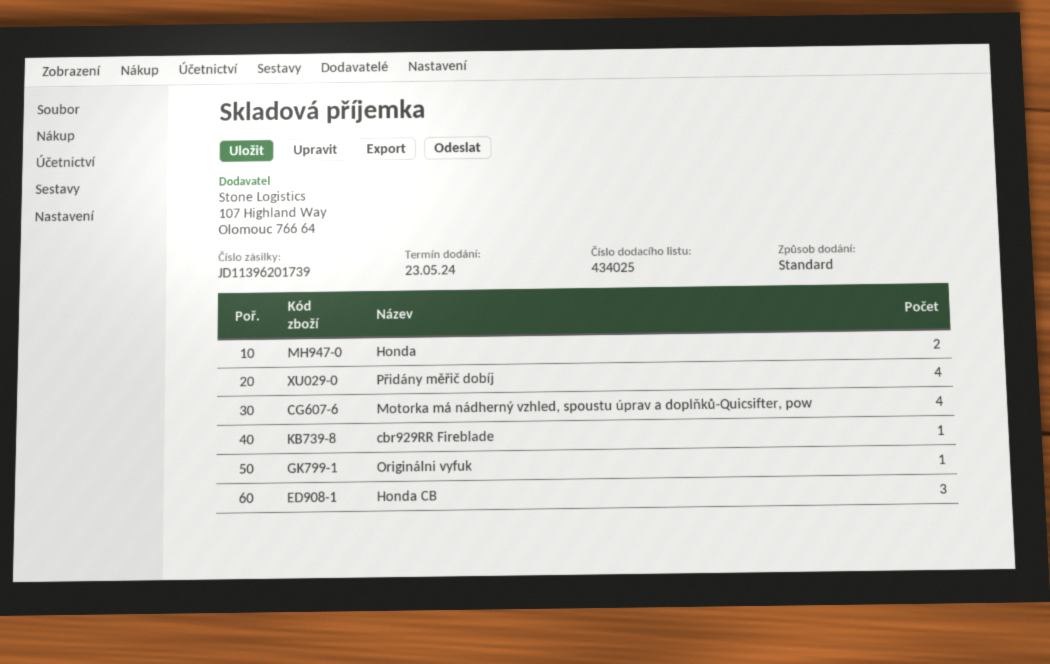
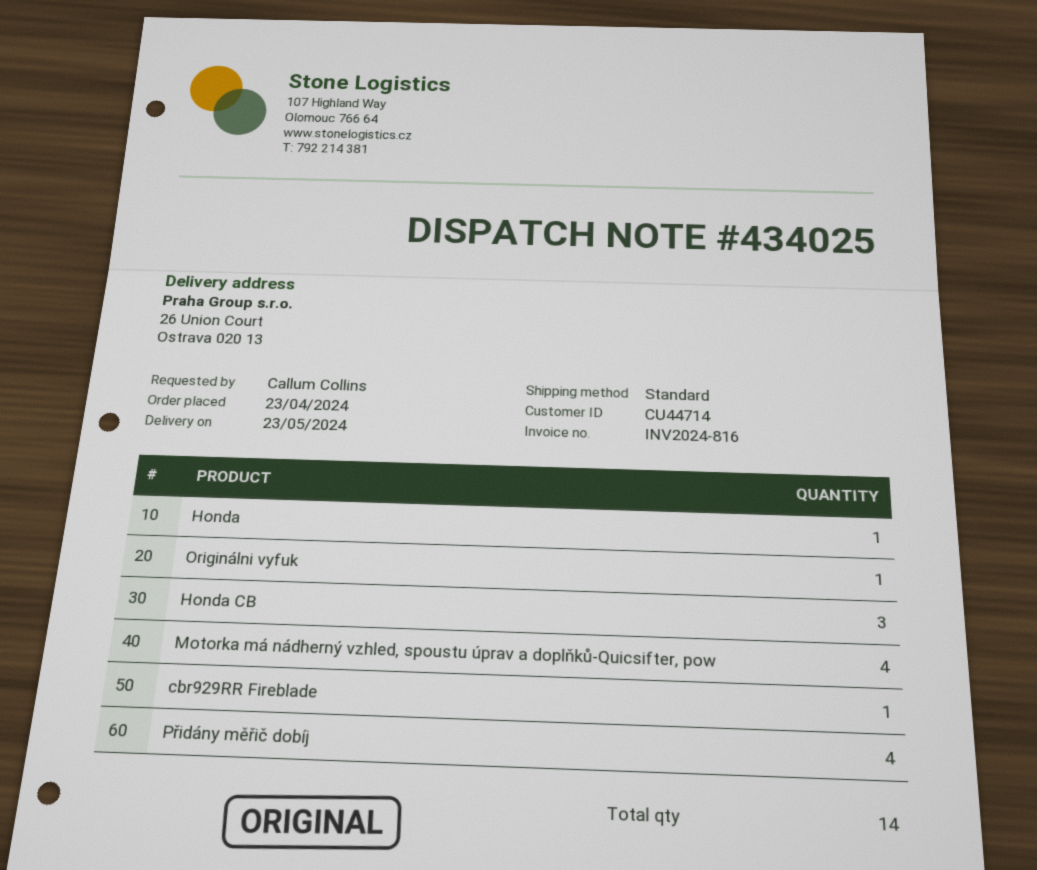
Honda: 2 -> 1

